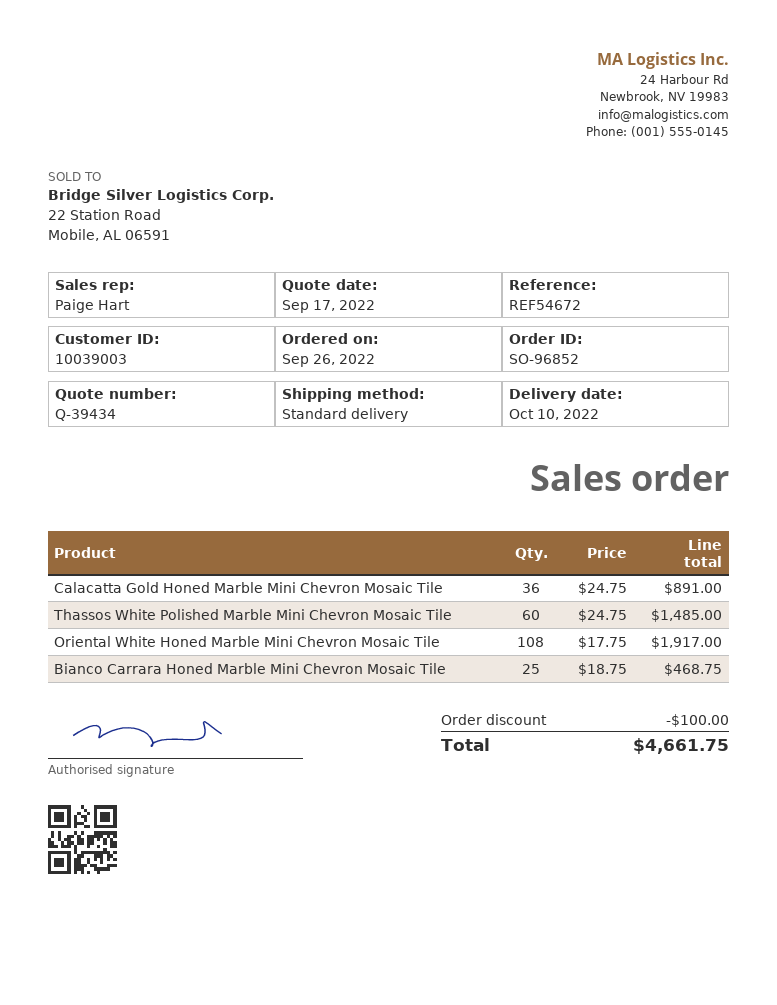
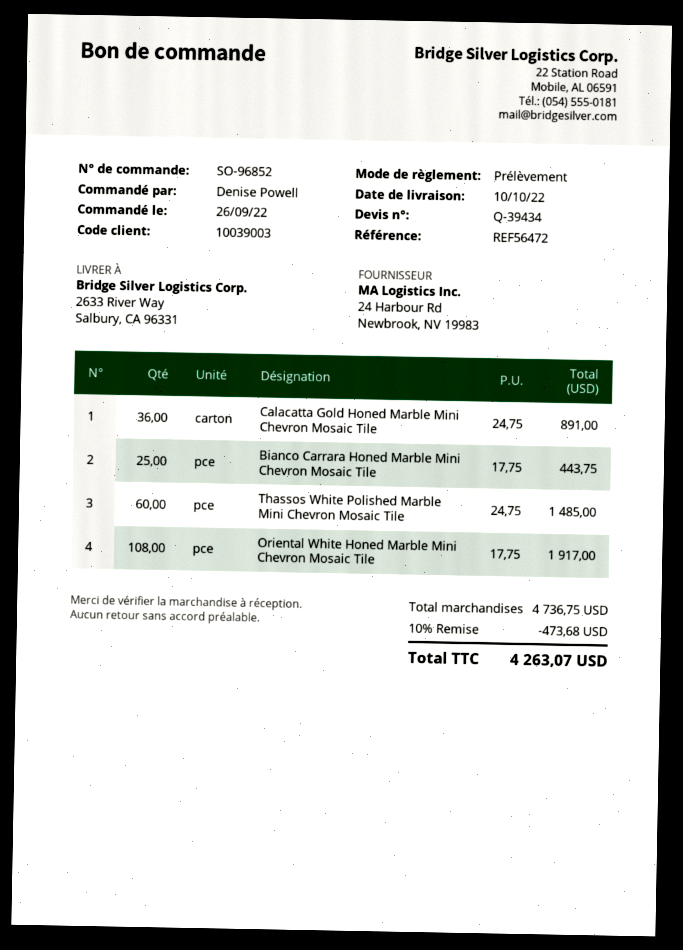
reference: REF54672 -> REF56472
Bianco Carrara Honed Marble Mini Chevron Mosaic Tile: 25 x 18.75 = 468.75 -> 25 x 17.75 = 443.75
discount: 100.00 -> 473.68
total: 4661.75 -> 4263.07

